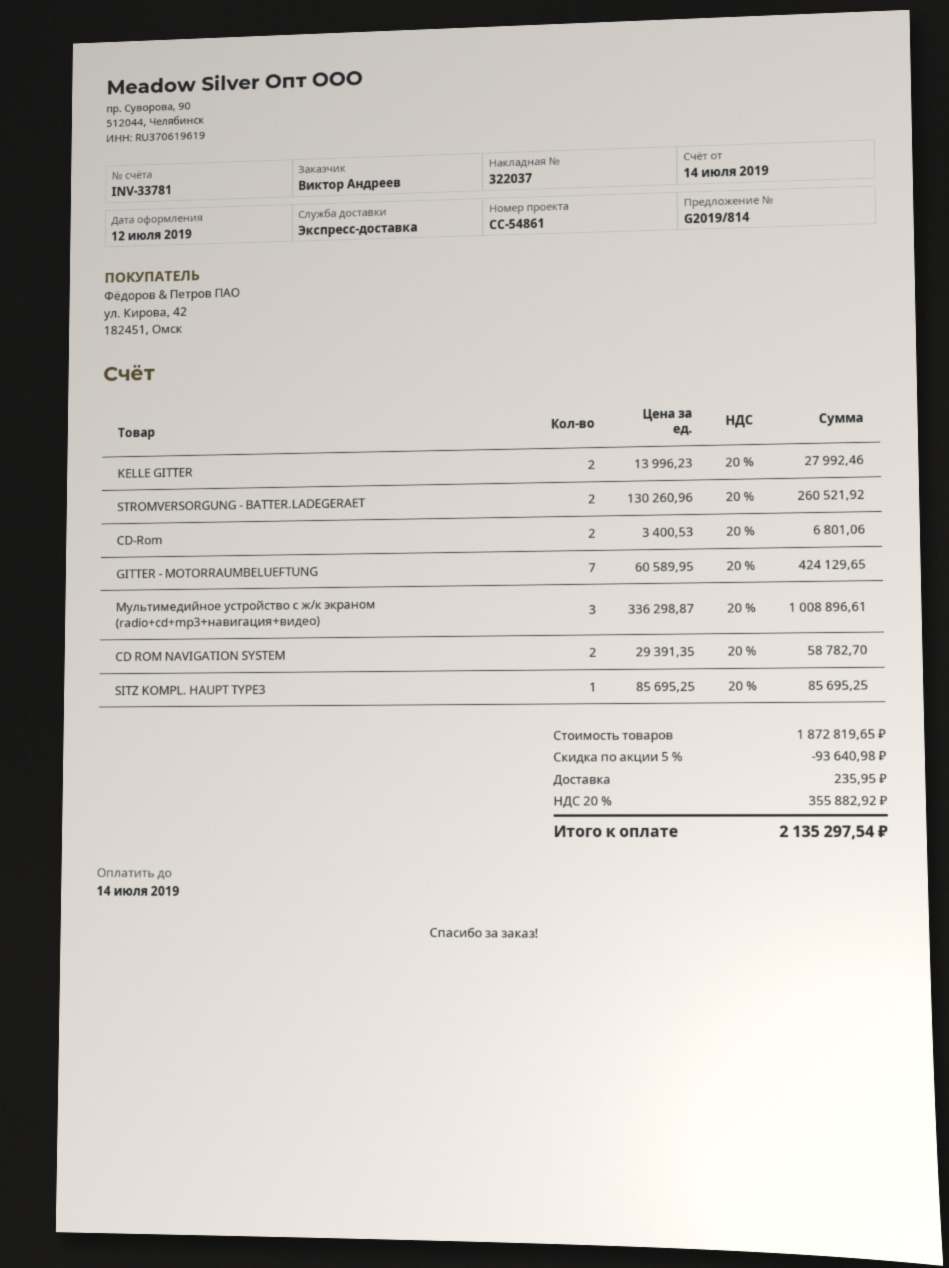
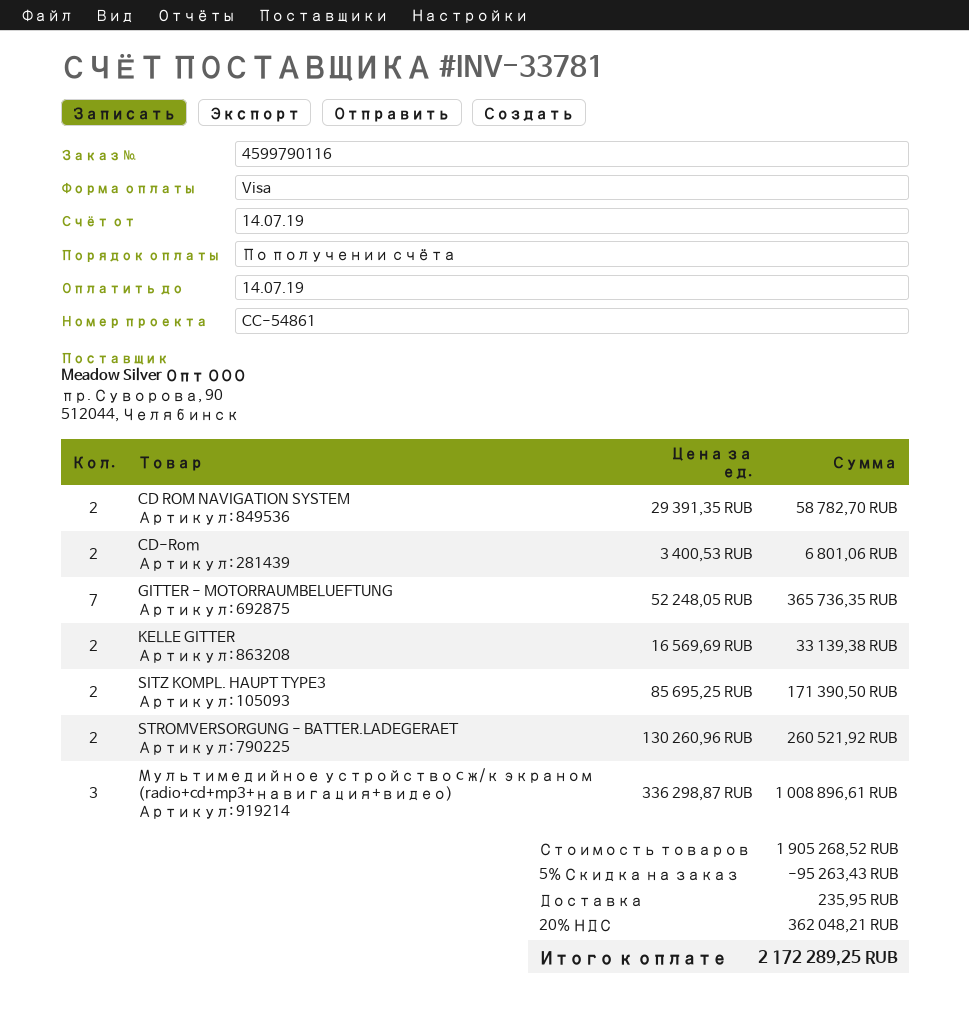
KELLE GITTER: 2 x 13996.23 = 27992.46 -> 2 x 16569.69 = 33139.38
GITTER - MOTORRAUMBELUEFTUNG: 7 x 60589.95 = 424129.65 -> 7 x 52248.05 = 365736.35
SITZ KOMPL. HAUPT TYPE3: 1 x 85695.25 = 85695.25 -> 2 x 85695.25 = 171390.50
subtotal: 1872819.65 -> 1905268.52
discount: 5% = 93640.98 -> 5% = 95263.43
tax: 20% = 355882.92 -> 20% = 362048.21
total: 2135297.54 -> 2172289.25

